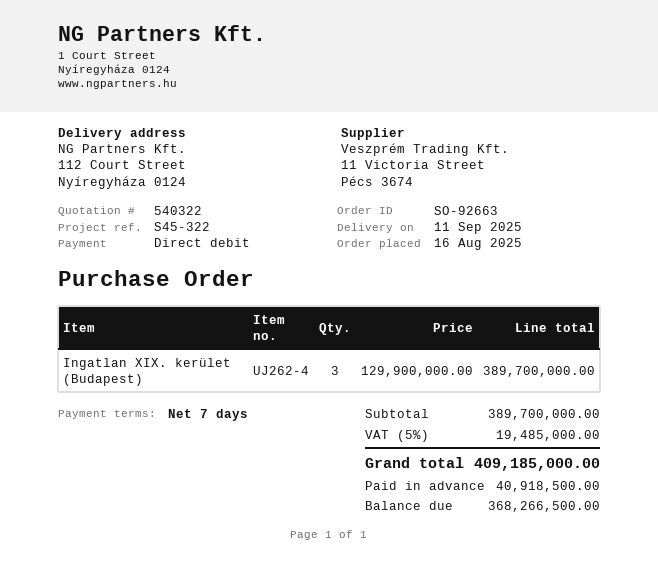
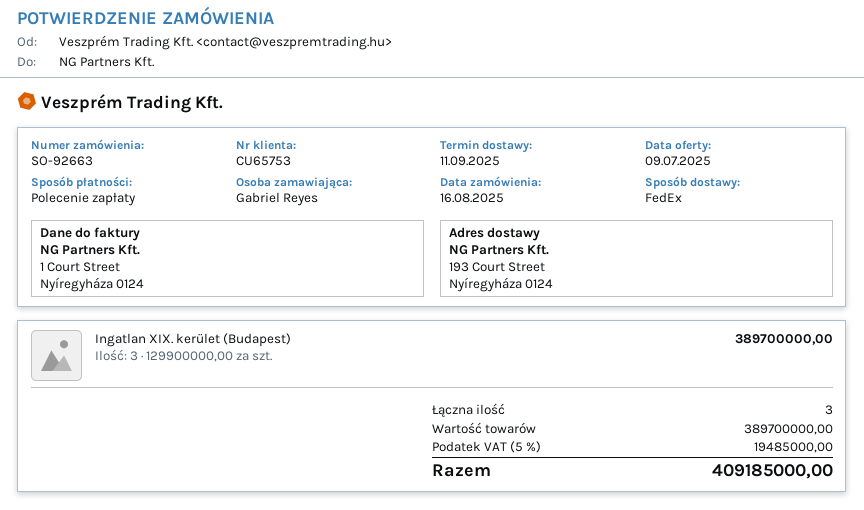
ship to: 112 Court Street, Nyíregyháza 0124 -> 193 Court Street, Nyíregyháza 0124

